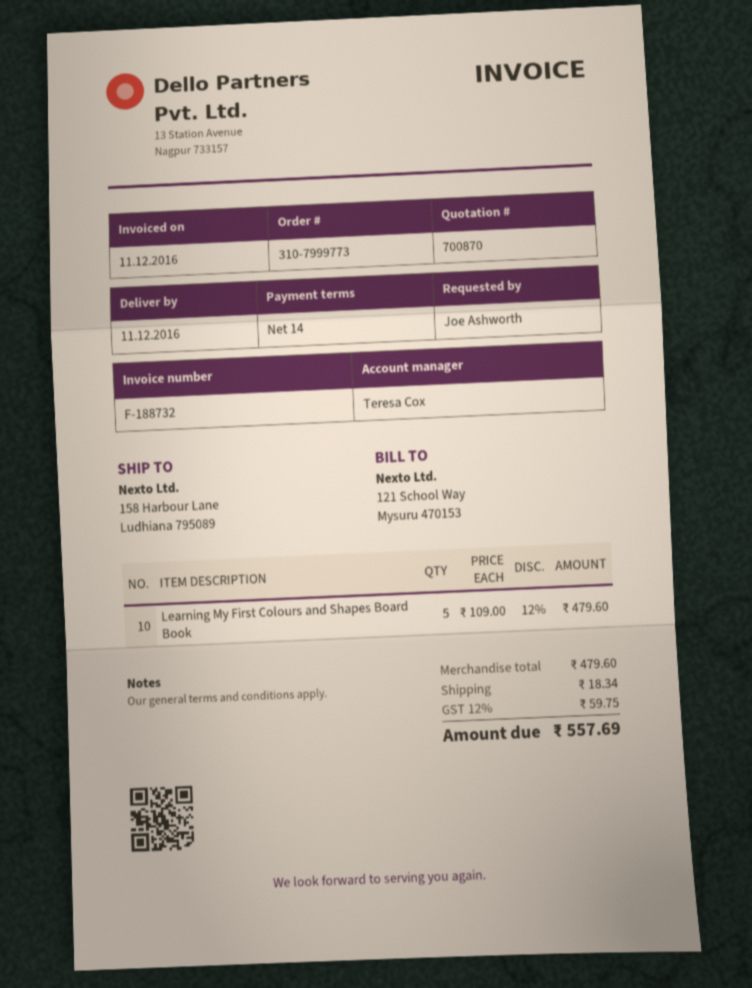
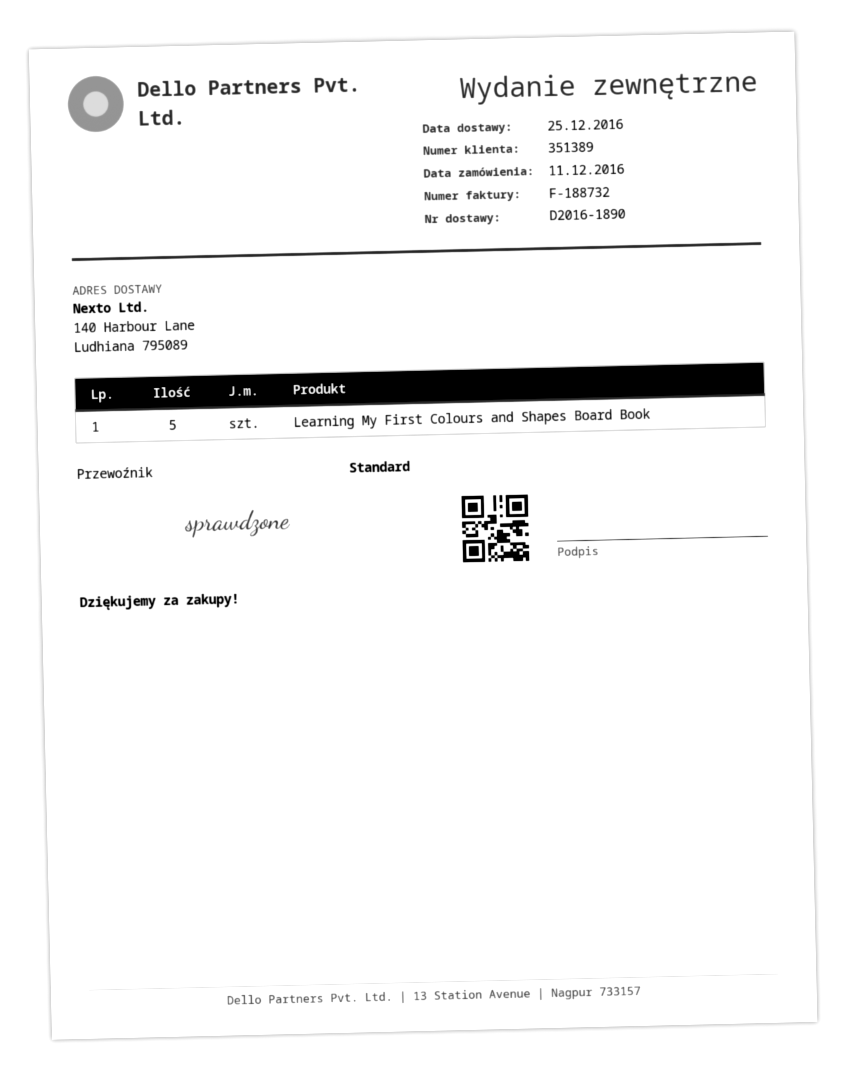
delivery date: 2016-12-11 -> 2016-12-25
ship to: 158 Harbour Lane, Ludhiana 795089 -> 140 Harbour Lane, Ludhiana 795089

